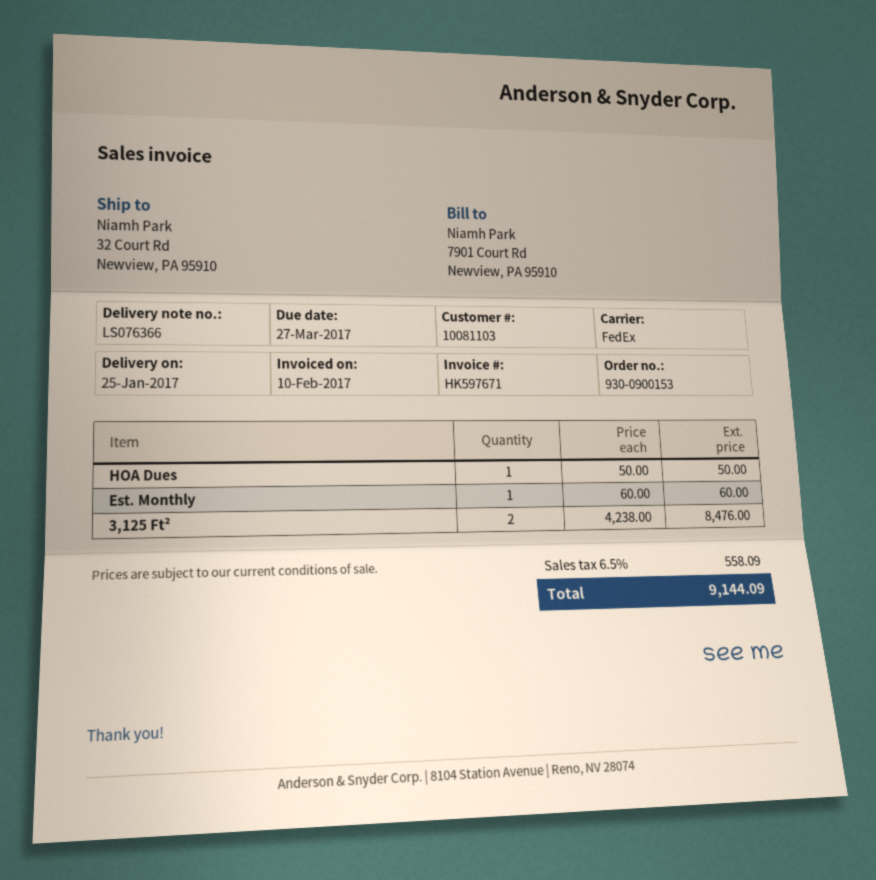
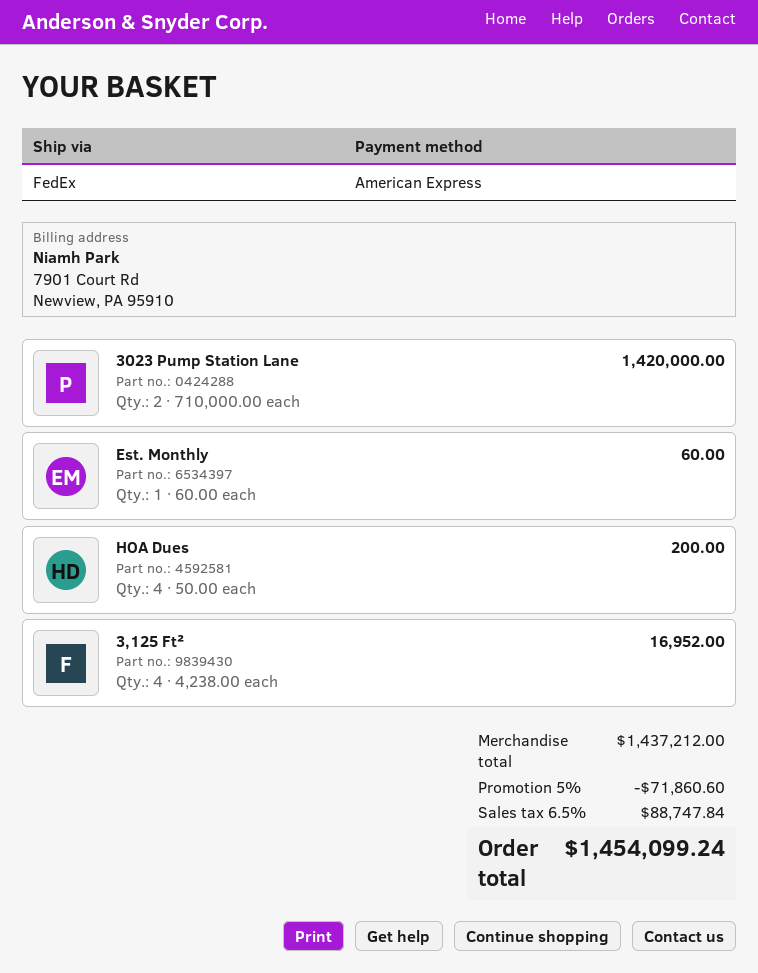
HOA Dues: 1 x 50.00 = 50.00 -> 4 x 50.00 = 200.00
3,125 Ft²: 2 x 4238.00 = 8476.00 -> 4 x 4238.00 = 16952.00
3023 Pump Station Lane: none -> 2 x 710000.00 = 1420000.00
discount: none -> 5% = 71860.60
tax: 6.5% = 558.09 -> 6.5% = 88747.84
total: 9144.09 -> 1454099.24

